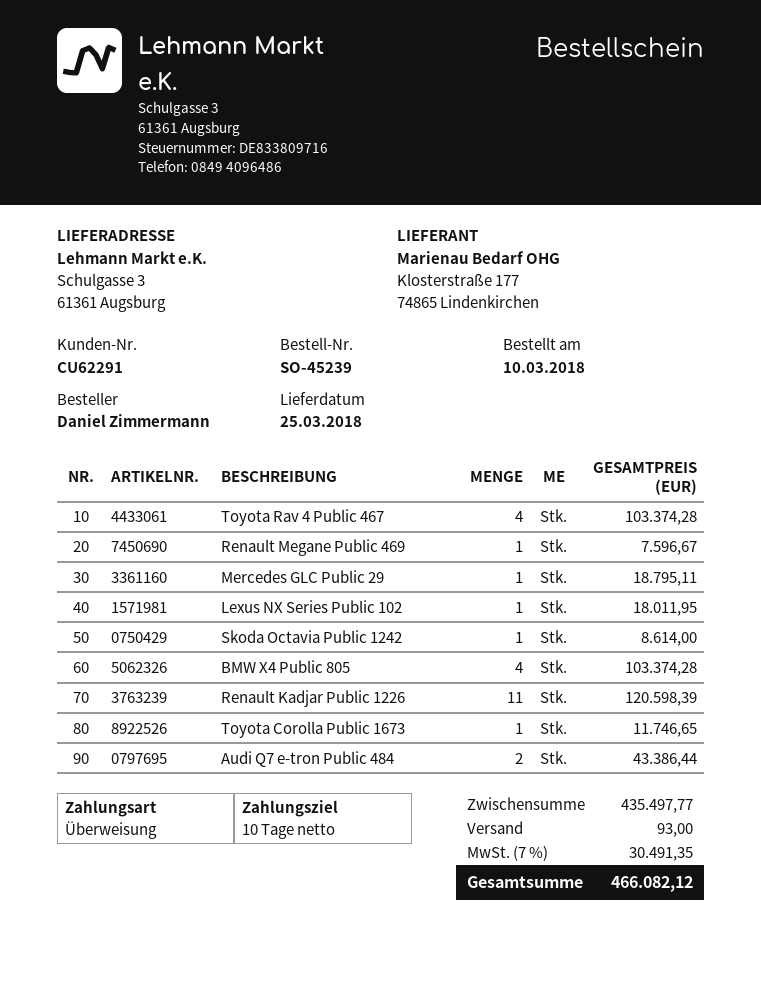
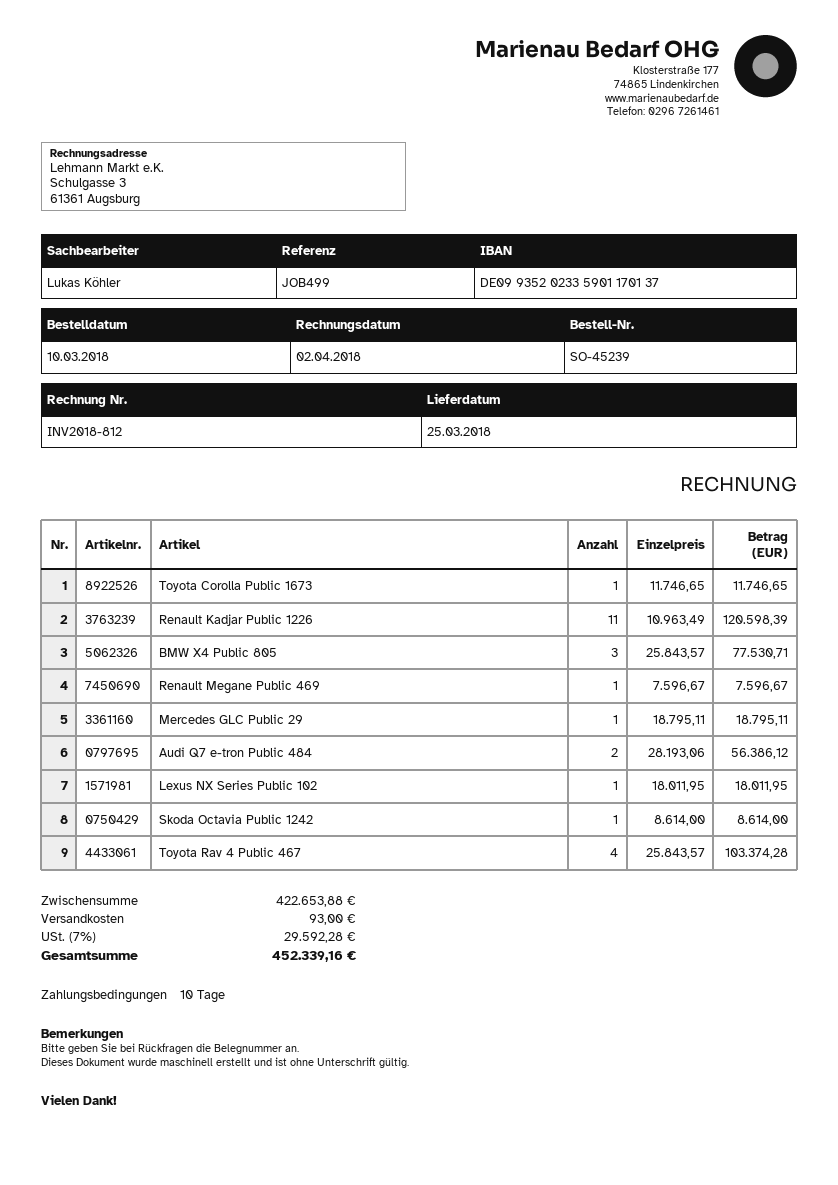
BMW X4 Public 805: 4 for 103374.28 -> 3 for 77530.71
Audi Q7 e-tron Public 484: 2 for 43386.44 -> 2 for 56386.12
subtotal: 435497.77 -> 422653.88
tax: 7% = 30491.35 -> 7% = 29592.28
total: 466082.12 -> 452339.16

